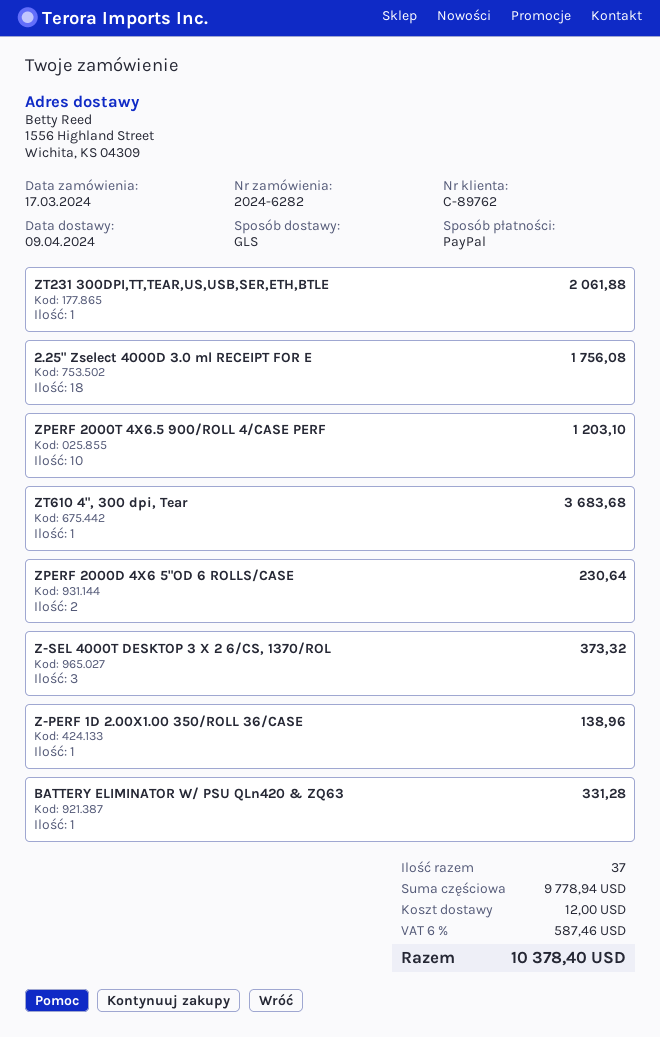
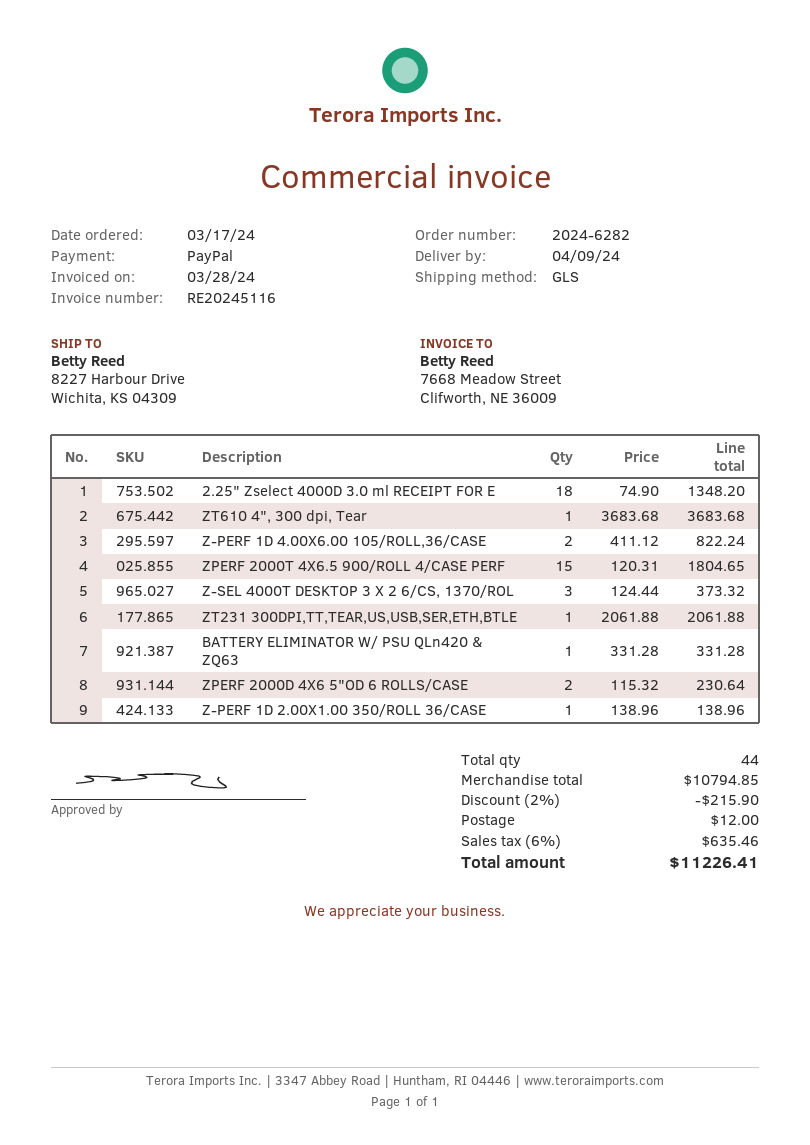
ship to: 1556 Highland Street, Wichita, KS 04309 -> 8227 Harbour Drive, Wichita, KS 04309
2.25" Zselect 4000D 3.0 ml RECEIPT FOR E: 18 for 1756.08 -> 18 for 1348.20
ZPERF 2000T 4X6.5 900/ROLL 4/CASE PERF: 10 for 1203.10 -> 15 for 1804.65
Z-PERF 1D 4.00X6.00 105/ROLL,36/CASE: none -> 2 for 822.24
total quantity: 37 -> 44
subtotal: 9778.94 -> 10794.85
discount: none -> 2% = 215.90
tax: 6% = 587.46 -> 6% = 635.46
total: 10378.40 -> 11226.41

